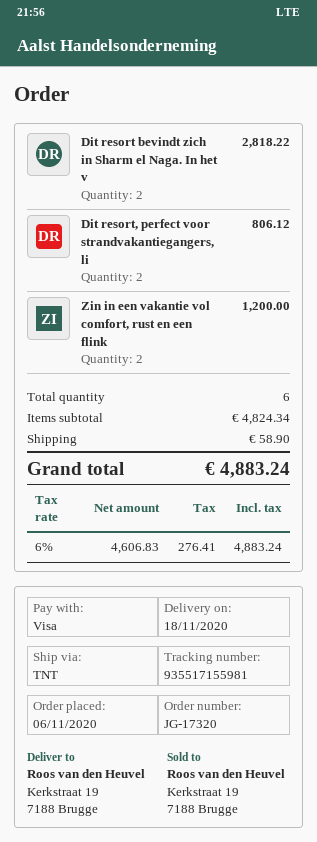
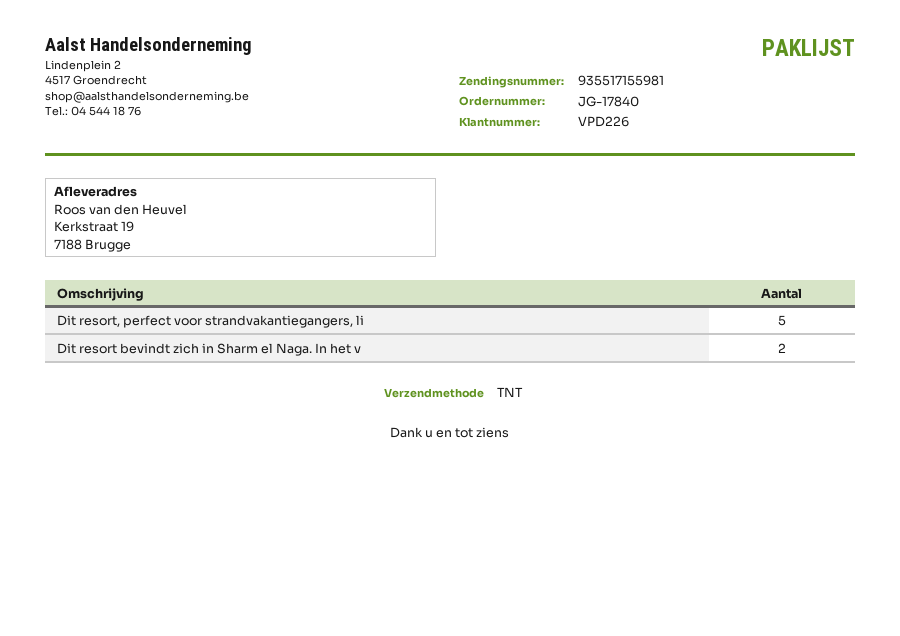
order number: JG-17320 -> JG-17840
Dit resort, perfect voor strandvakantiegangers, li: 2 -> 5
Zin in een vakantie vol comfort, rust en een flink: 2 -> none

